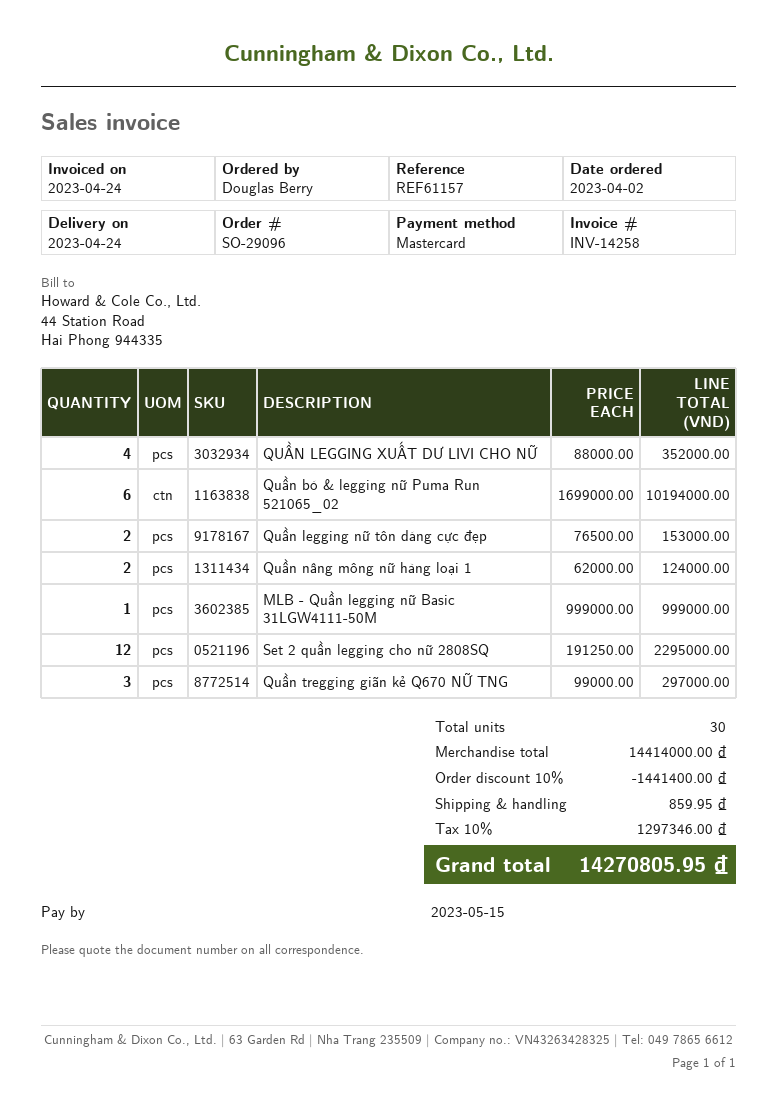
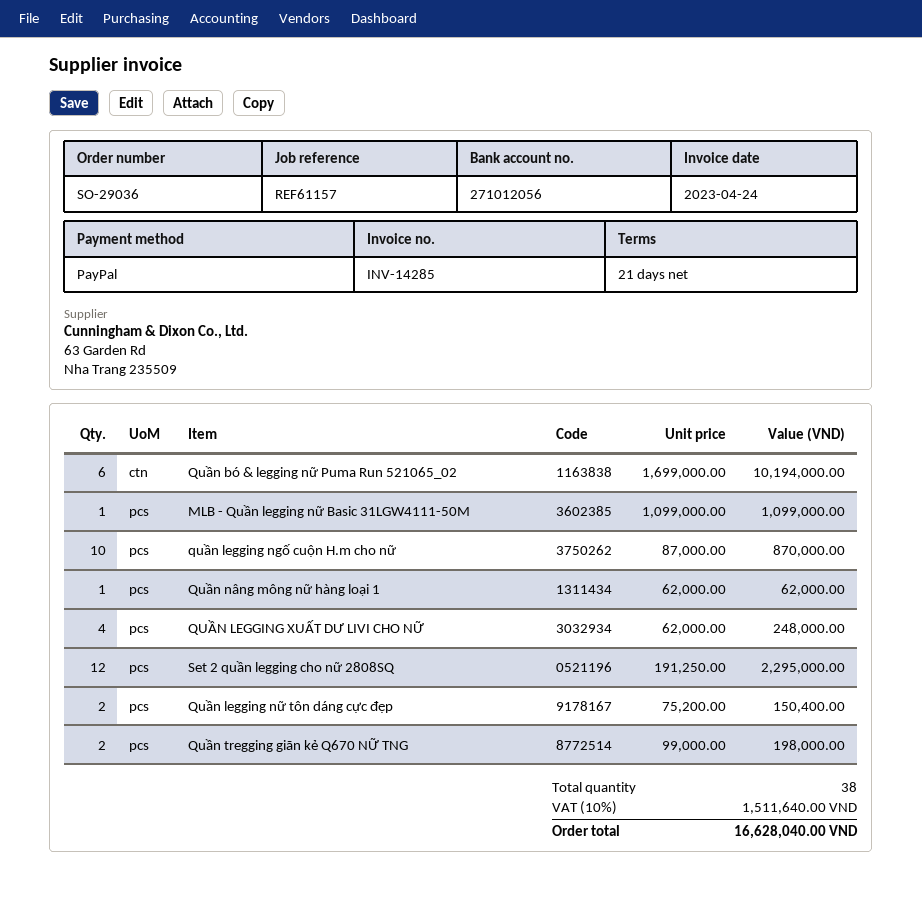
order number: SO-29096 -> SO-29036
invoice number: INV-14258 -> INV-14285
payment method: Mastercard -> PayPal
QUẦN LEGGING XUẤT DƯ LIVI CHO NỮ: 4 x 88000.00 = 352000.00 -> 4 x 62000.00 = 248000.00
Quần legging nữ tôn dáng cực đẹp: 2 x 76500.00 = 153000.00 -> 2 x 75200.00 = 150400.00
Quần nâng mông nữ hàng loại 1: 2 x 62000.00 = 124000.00 -> 1 x 62000.00 = 62000.00
MLB - Quần legging nữ Basic 31LGW4111-50M: 1 x 999000.00 = 999000.00 -> 1 x 1099000.00 = 1099000.00
Quần tregging giãn kẻ Q670 NỮ TNG: 3 x 99000.00 = 297000.00 -> 2 x 99000.00 = 198000.00
quần legging ngố cuộn H.m cho nữ: none -> 10 x 87000.00 = 870000.00
total quantity: 30 -> 38
discount: 10% = 1441400.00 -> none
shipping: 859.95 -> none
tax: 10% = 1297346.00 -> 10% = 1511640.00
total: 14270805.95 -> 16628040.00

